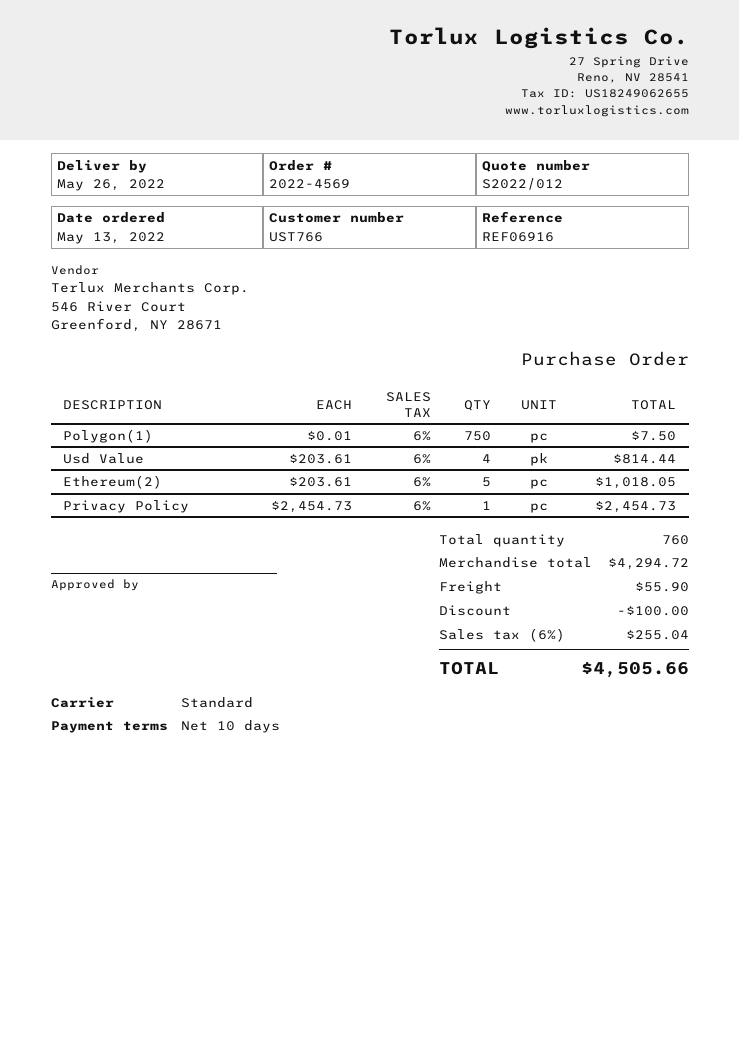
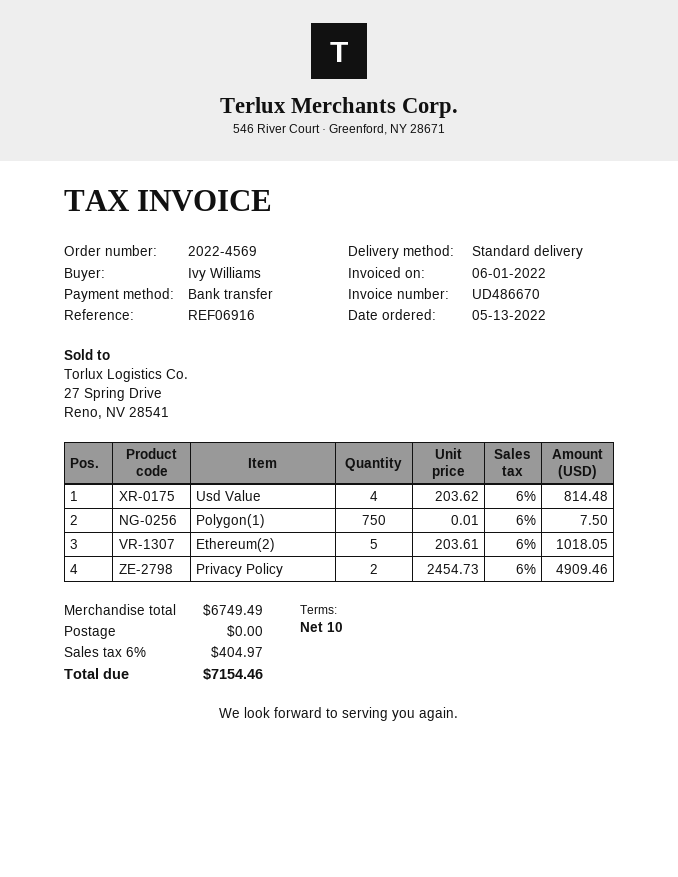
Usd Value: 4 x 203.61 = 814.44 -> 4 x 203.62 = 814.48
Privacy Policy: 1 x 2454.73 = 2454.73 -> 2 x 2454.73 = 4909.46
subtotal: 4294.72 -> 6749.49
discount: 100.00 -> none
shipping: 55.90 -> 0.00
tax: 6% = 255.04 -> 6% = 404.97
total: 4505.66 -> 7154.46

